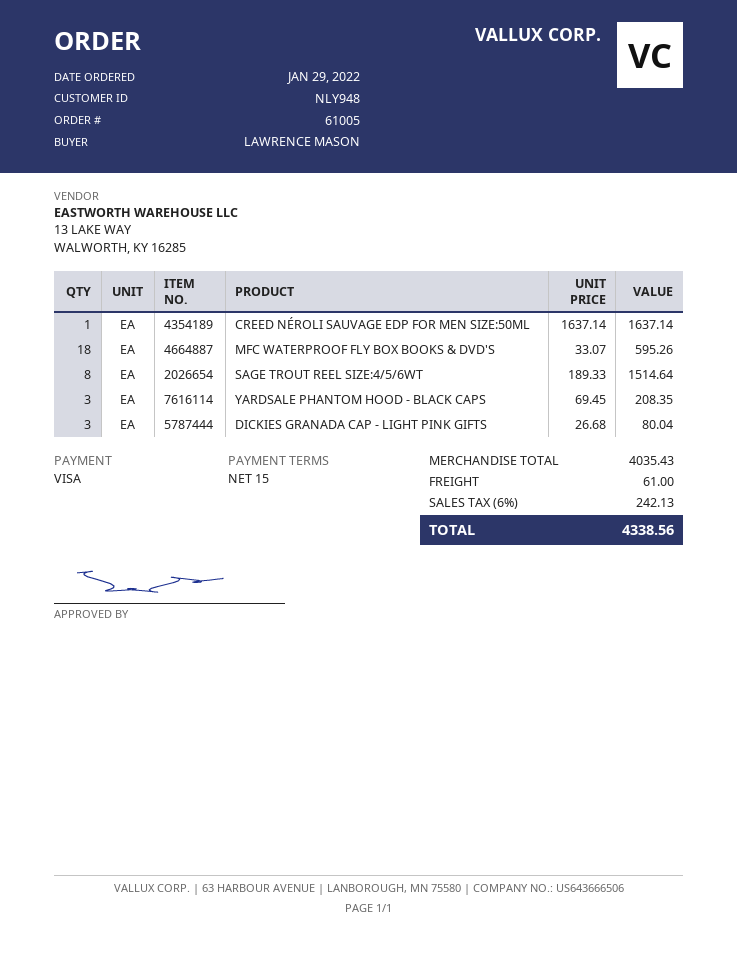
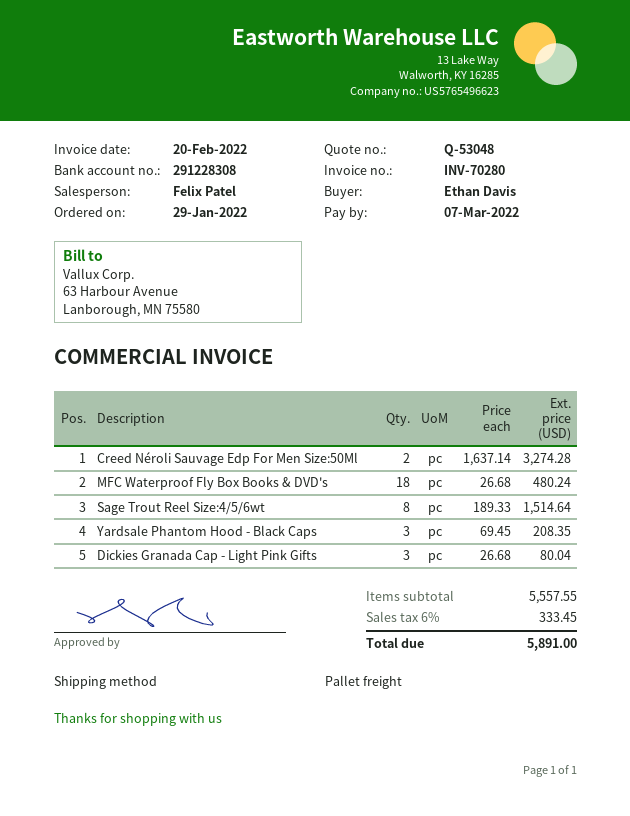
ordered by: LAWRENCE MASON -> Ethan Davis
CREED NÉROLI SAUVAGE EDP FOR MEN SIZE:50ML: 1 x 1637.14 = 1637.14 -> 2 x 1637.14 = 3274.28
MFC WATERPROOF FLY BOX BOOKS & DVD'S: 18 x 33.07 = 595.26 -> 18 x 26.68 = 480.24
subtotal: 4035.43 -> 5557.55
shipping: 61.00 -> none
tax: 6% = 242.13 -> 6% = 333.45
total: 4338.56 -> 5891.00

